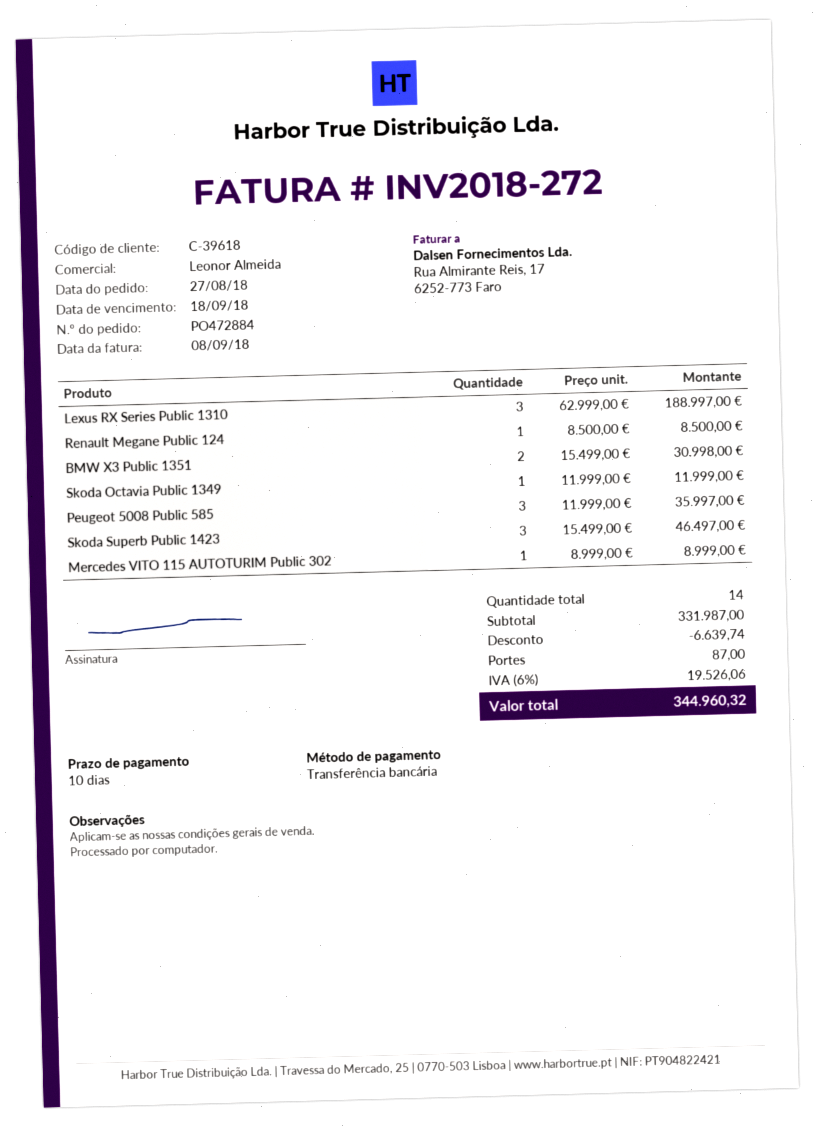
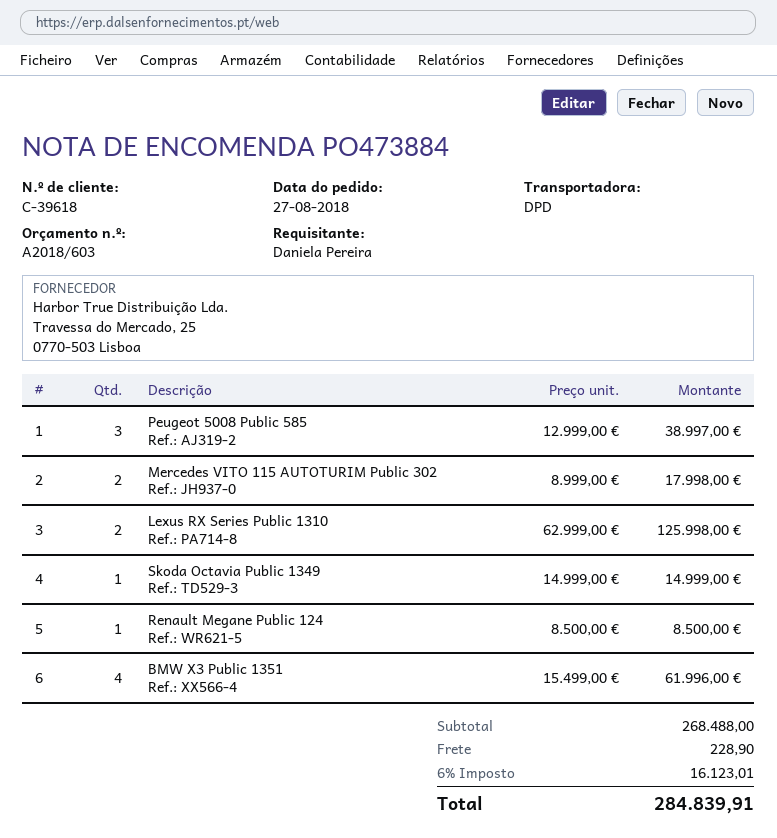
order number: PO472884 -> PO473884
Lexus RX Series Public 1310: 3 x 62999.00 = 188997.00 -> 2 x 62999.00 = 125998.00
BMW X3 Public 1351: 2 x 15499.00 = 30998.00 -> 4 x 15499.00 = 61996.00
Skoda Octavia Public 1349: 1 x 11999.00 = 11999.00 -> 1 x 14999.00 = 14999.00
Peugeot 5008 Public 585: 3 x 11999.00 = 35997.00 -> 3 x 12999.00 = 38997.00
Skoda Superb Public 1423: 3 x 15499.00 = 46497.00 -> none
Mercedes VITO 115 AUTOTURIM Public 302: 1 x 8999.00 = 8999.00 -> 2 x 8999.00 = 17998.00
subtotal: 331987.00 -> 268488.00
discount: 6639.74 -> none
shipping: 87.00 -> 228.90
tax: 6% = 19526.06 -> 6% = 16123.01
total: 344960.32 -> 284839.91

